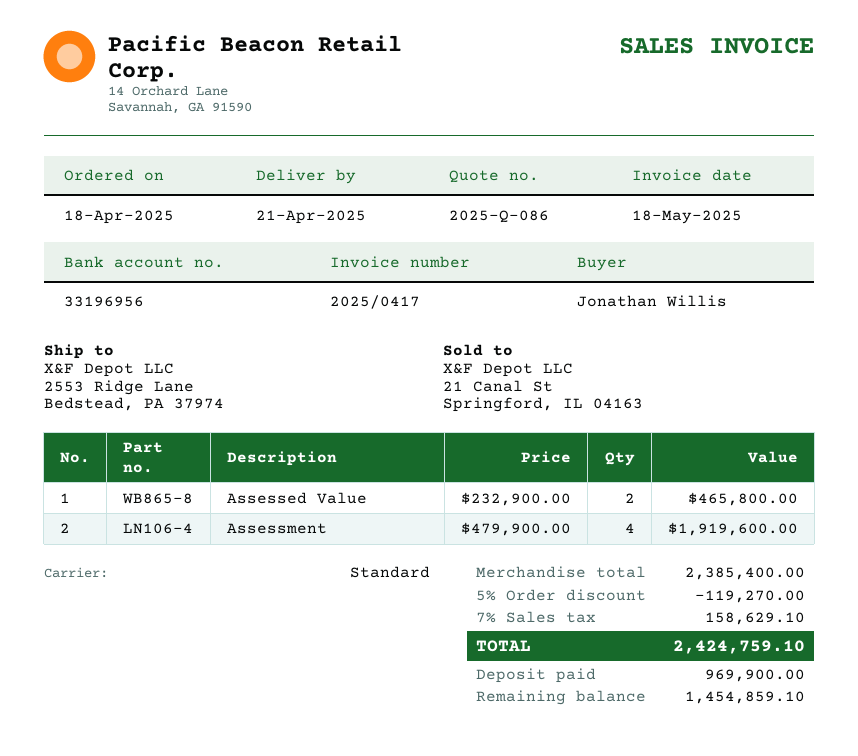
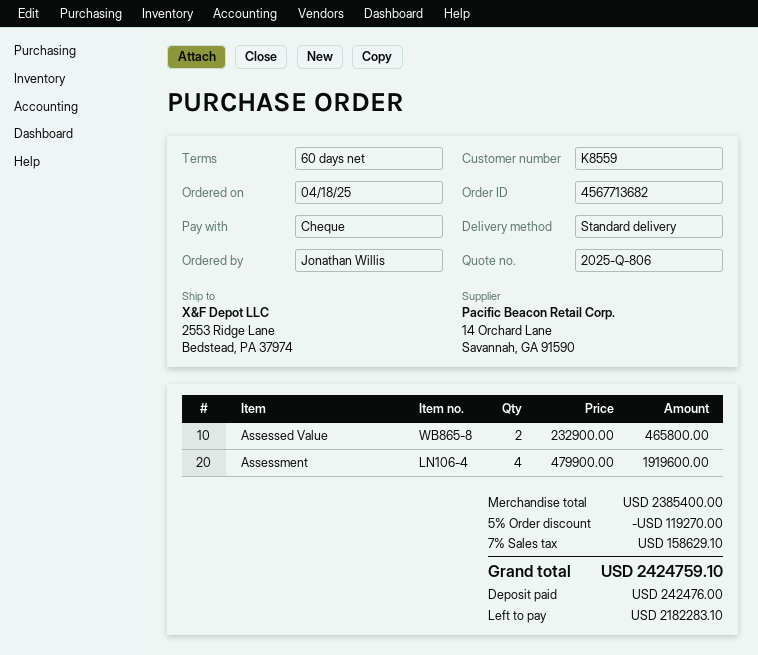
quote number: 2025-Q-086 -> 2025-Q-806
deposit: 969900.00 -> 242476.00
balance: 1454859.10 -> 2182283.10

